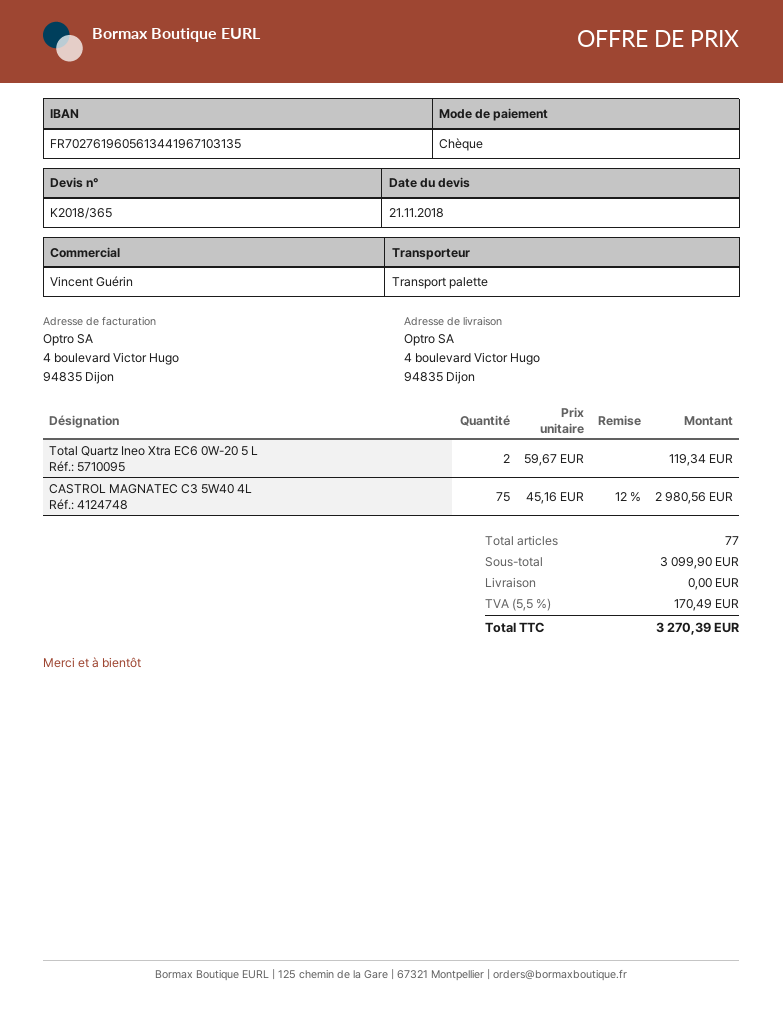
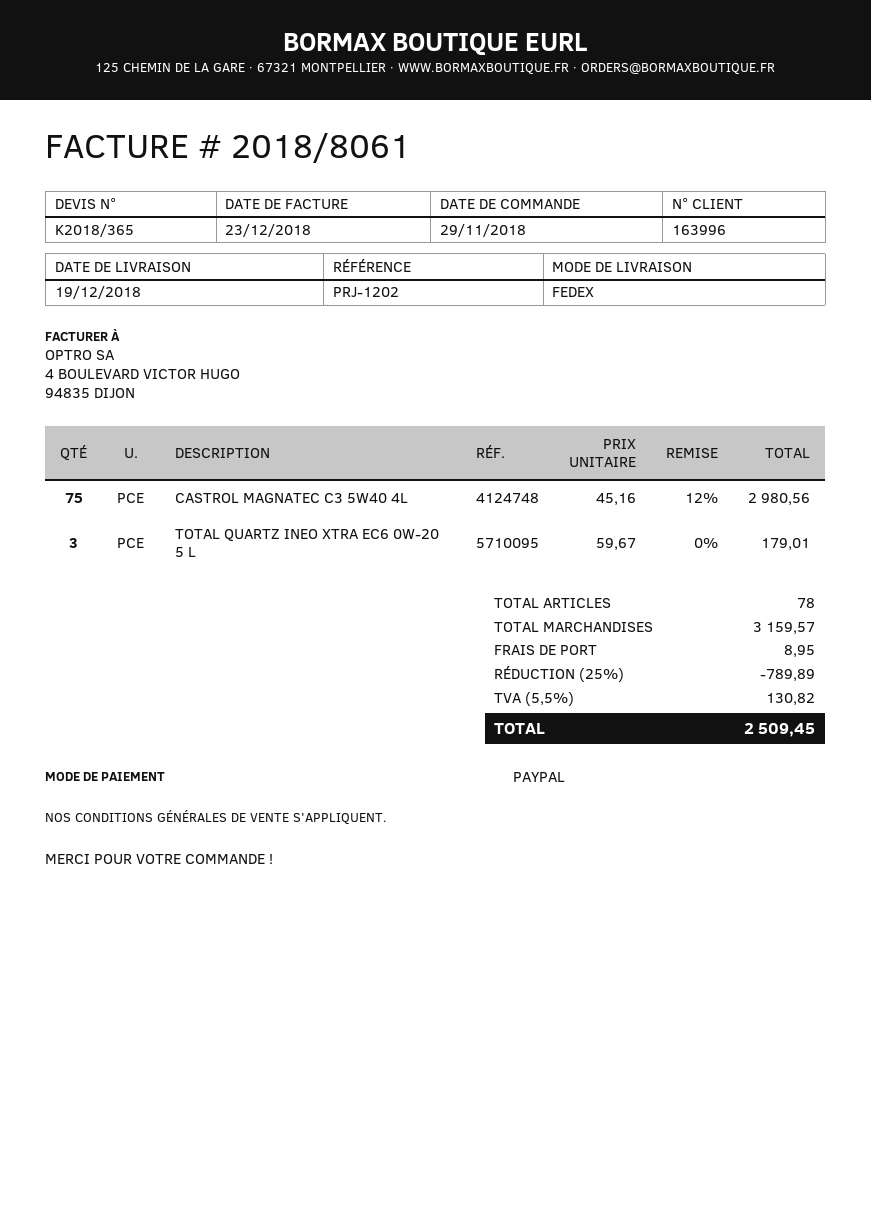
payment method: cheque -> PayPal
shipping method: pallet freight -> FedEx
Total Quartz Ineo Xtra EC6 0W-20 5 L: 2 x 59.67 = 119.34 -> 3 x 59.67 = 179.01
total quantity: 77 -> 78
subtotal: 3099.90 -> 3159.57
discount: none -> 25% = 789.89
shipping: 0.00 -> 8.95
tax: 5.5% = 170.49 -> 5.5% = 130.82
total: 3270.39 -> 2509.45

